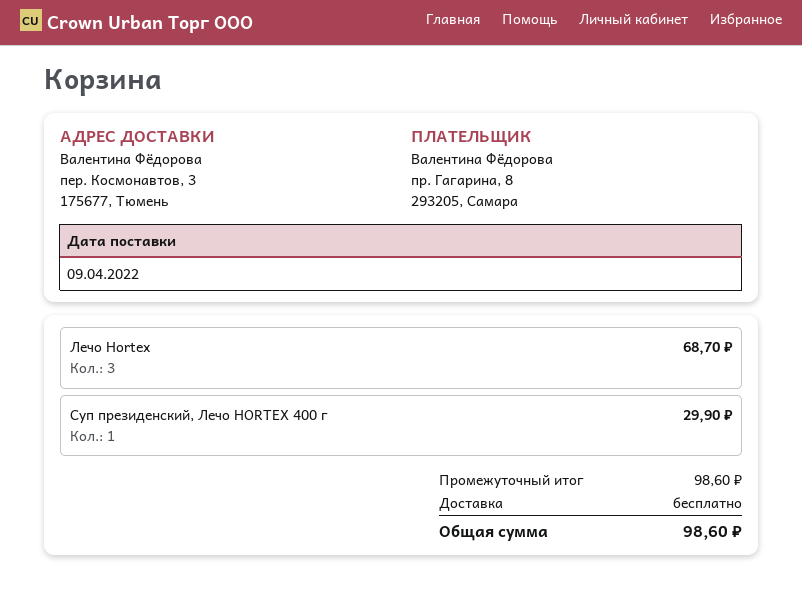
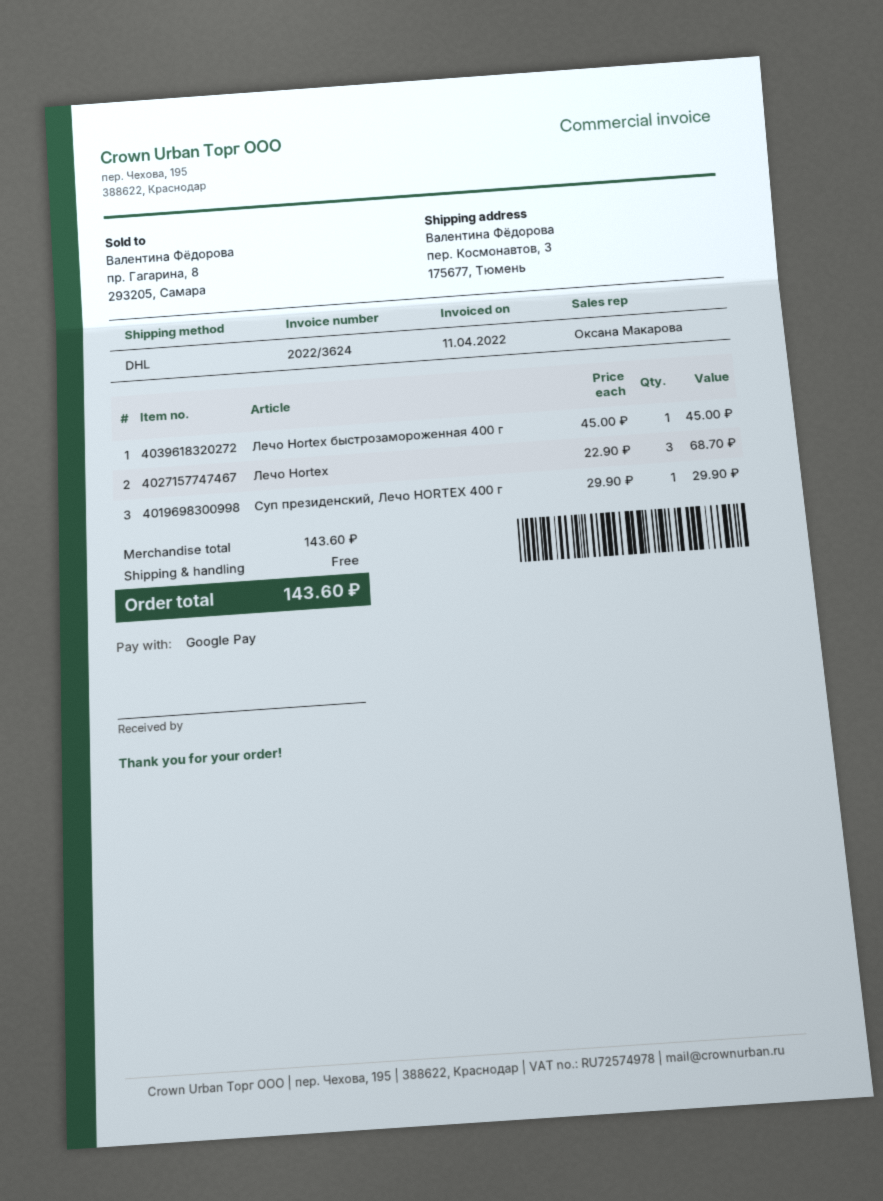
Лечо Hortex быстрозамороженная 400 г: none -> 1 for 45.00
subtotal: 98.60 -> 143.60
total: 98.60 -> 143.60

